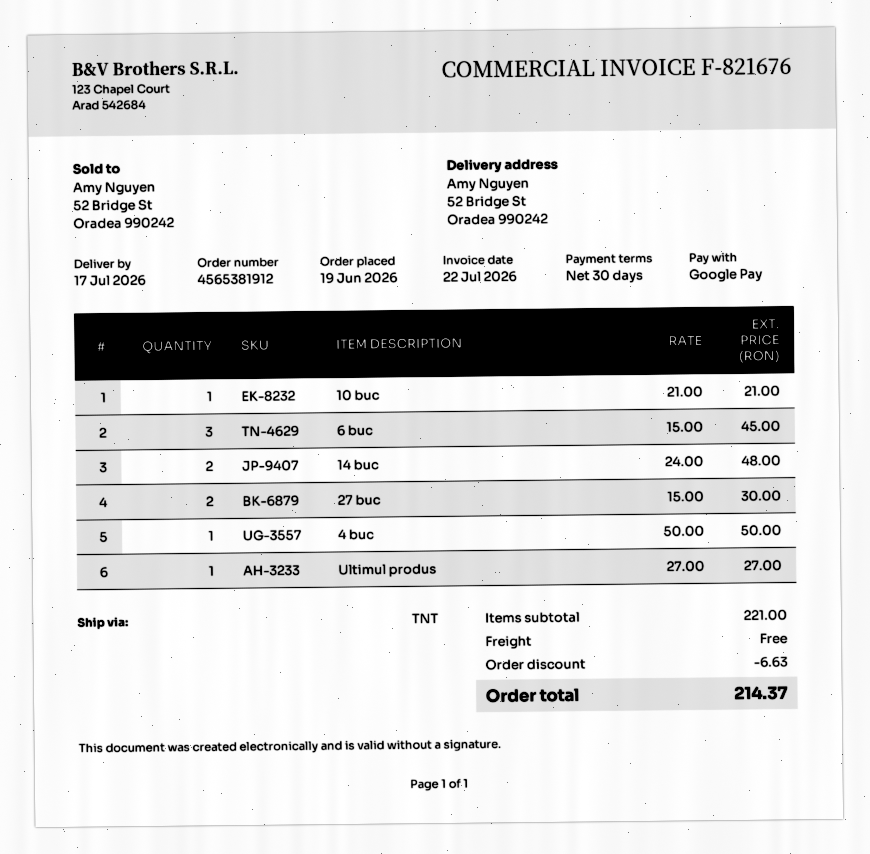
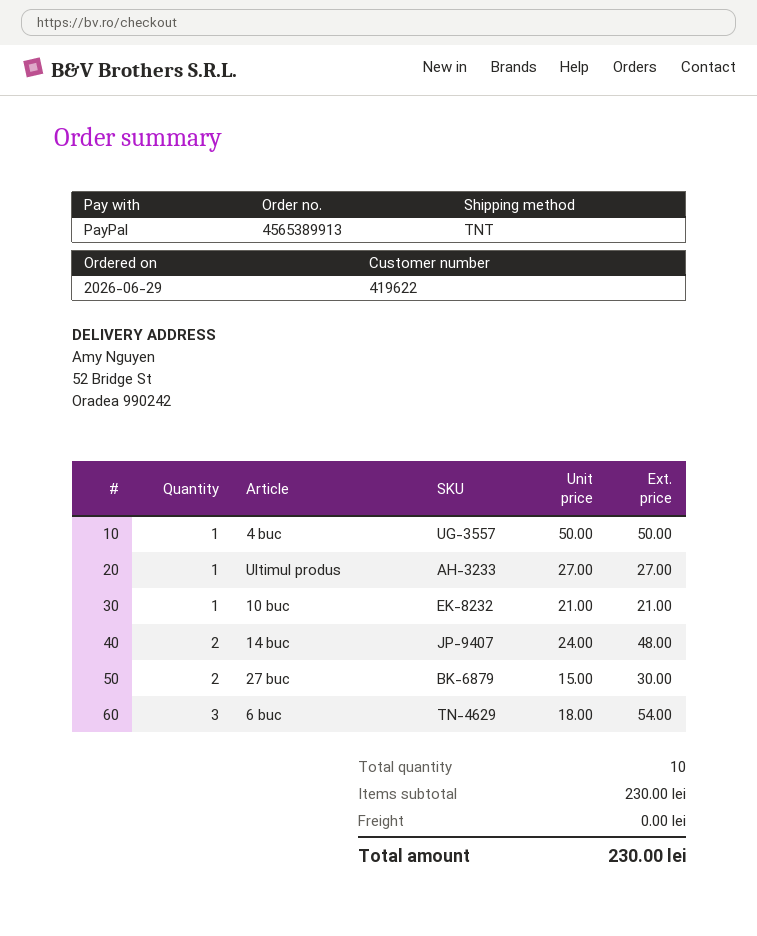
order number: 4565381912 -> 4565389913
order date: 2026-06-19 -> 2026-06-29
payment method: Google Pay -> PayPal
6 buc: 3 x 15.00 = 45.00 -> 3 x 18.00 = 54.00
subtotal: 221.00 -> 230.00
discount: 6.63 -> none
total: 214.37 -> 230.00

